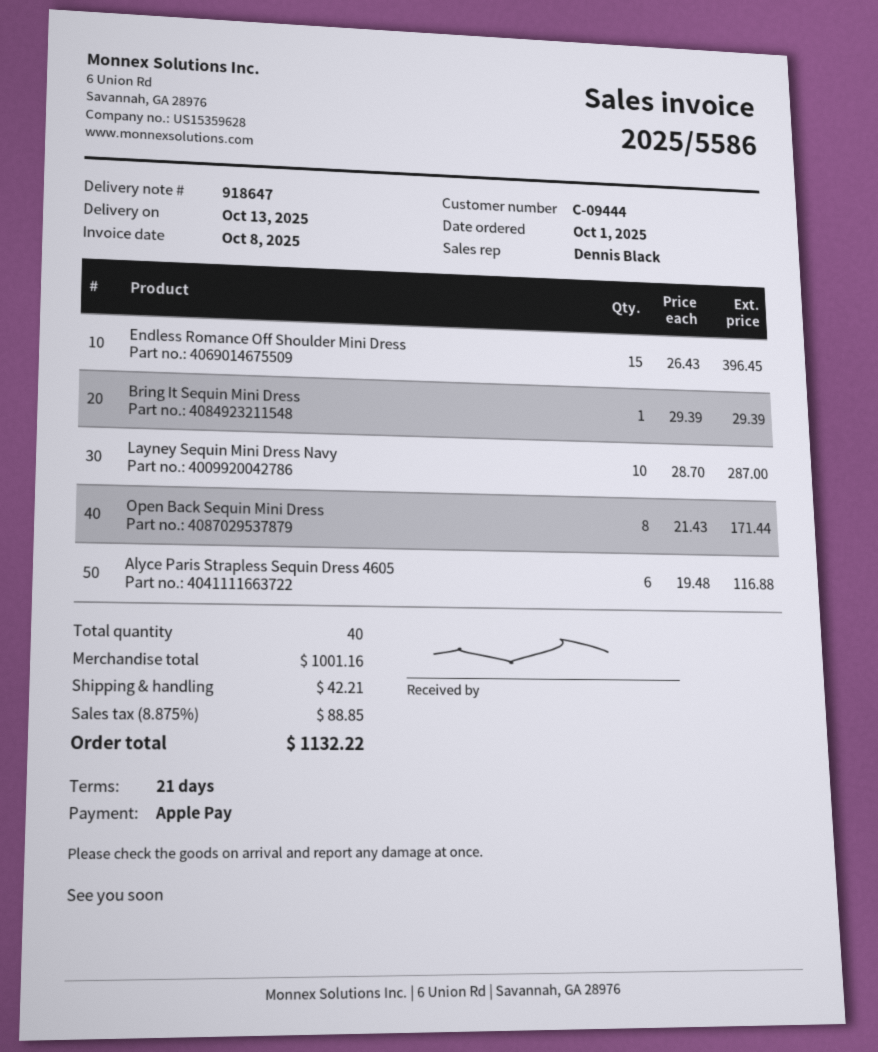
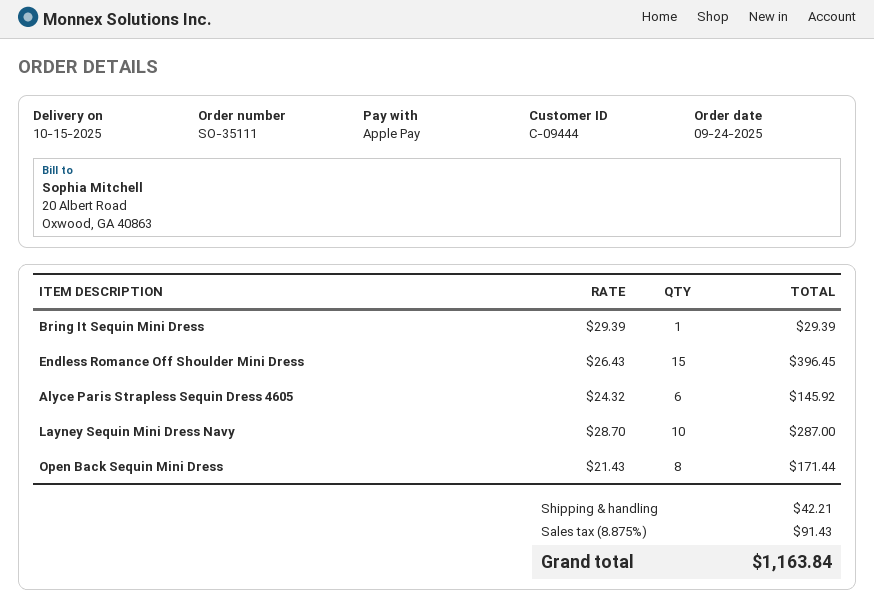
order date: 2025-10-01 -> 2025-09-24
delivery date: 2025-10-13 -> 2025-10-15
Alyce Paris Strapless Sequin Dress 4605: 6 x 19.48 = 116.88 -> 6 x 24.32 = 145.92
tax: 8.875% = 88.85 -> 8.875% = 91.43
total: 1132.22 -> 1163.84

